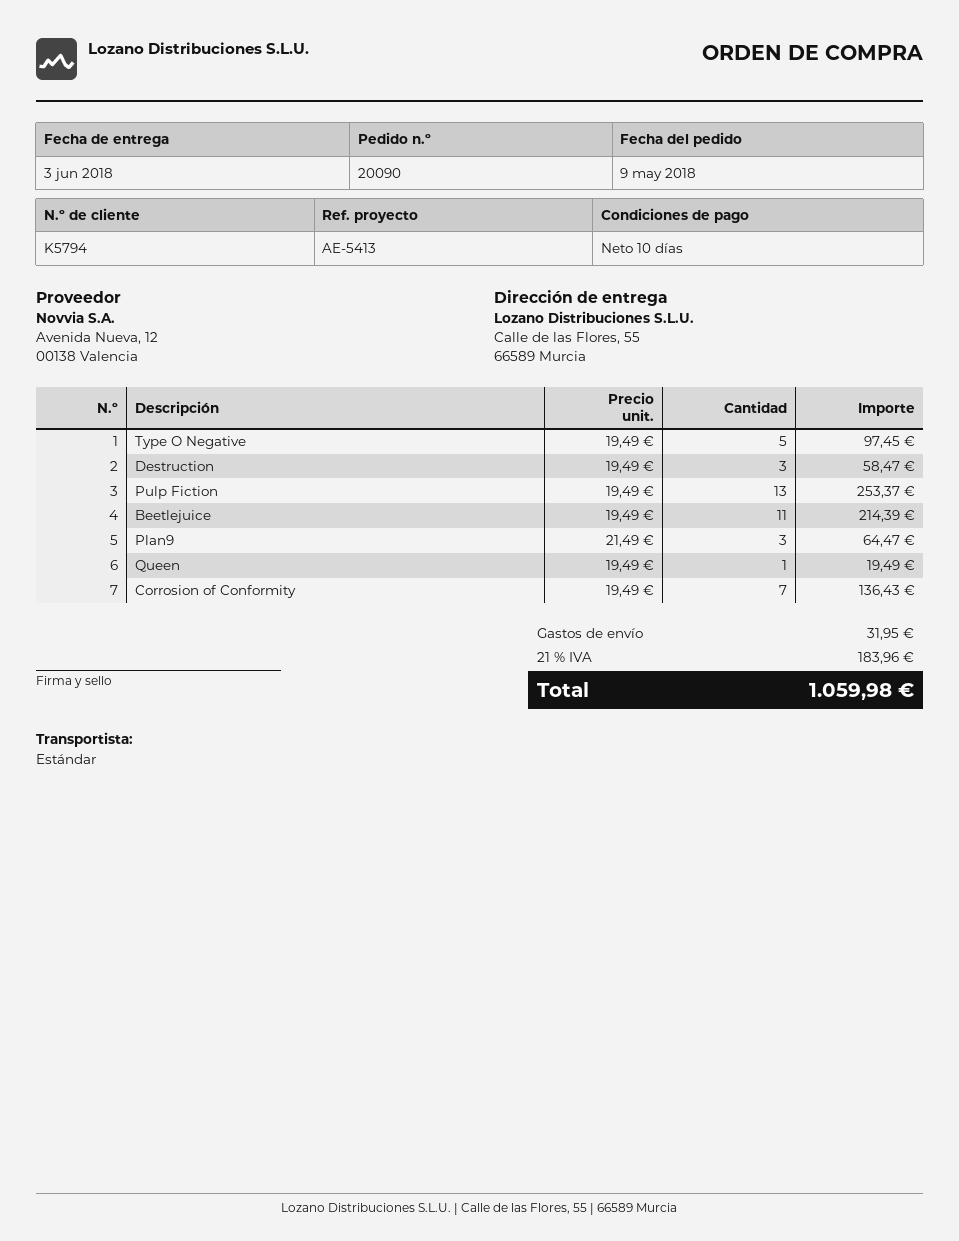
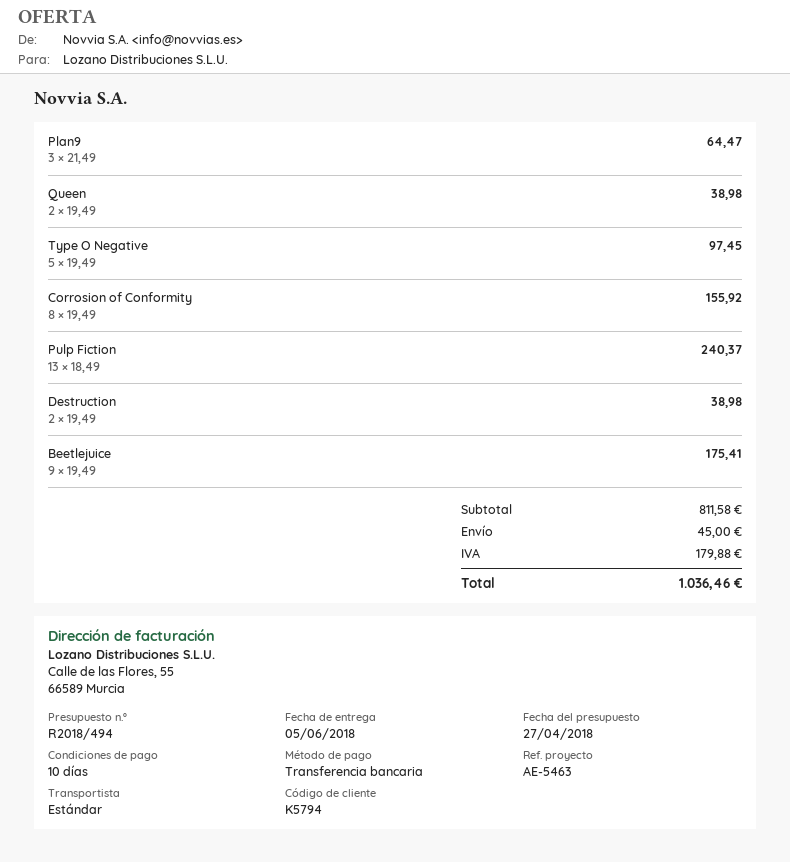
delivery date: 2018-06-03 -> 2018-06-05
reference: AE-5413 -> AE-5463
Destruction: 3 x 19.49 = 58.47 -> 2 x 19.49 = 38.98
Pulp Fiction: 13 x 19.49 = 253.37 -> 13 x 18.49 = 240.37
Beetlejuice: 11 x 19.49 = 214.39 -> 9 x 19.49 = 175.41
Queen: 1 x 19.49 = 19.49 -> 2 x 19.49 = 38.98
Corrosion of Conformity: 7 x 19.49 = 136.43 -> 8 x 19.49 = 155.92
shipping: 31.95 -> 45.00
tax: 183.96 -> 179.88
total: 1059.98 -> 1036.46

